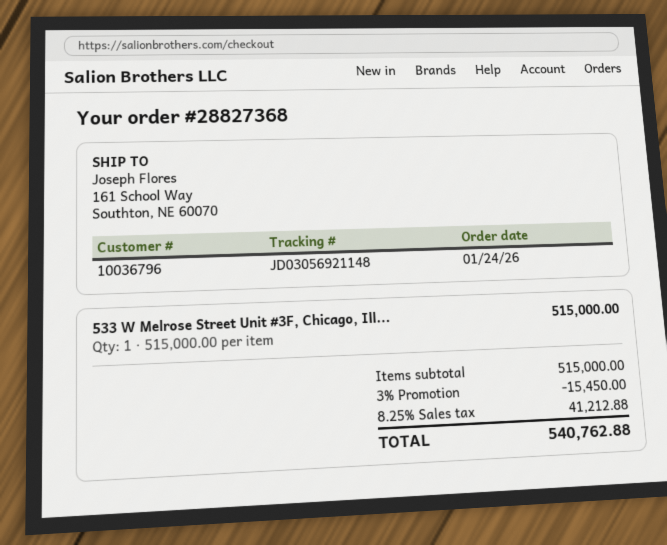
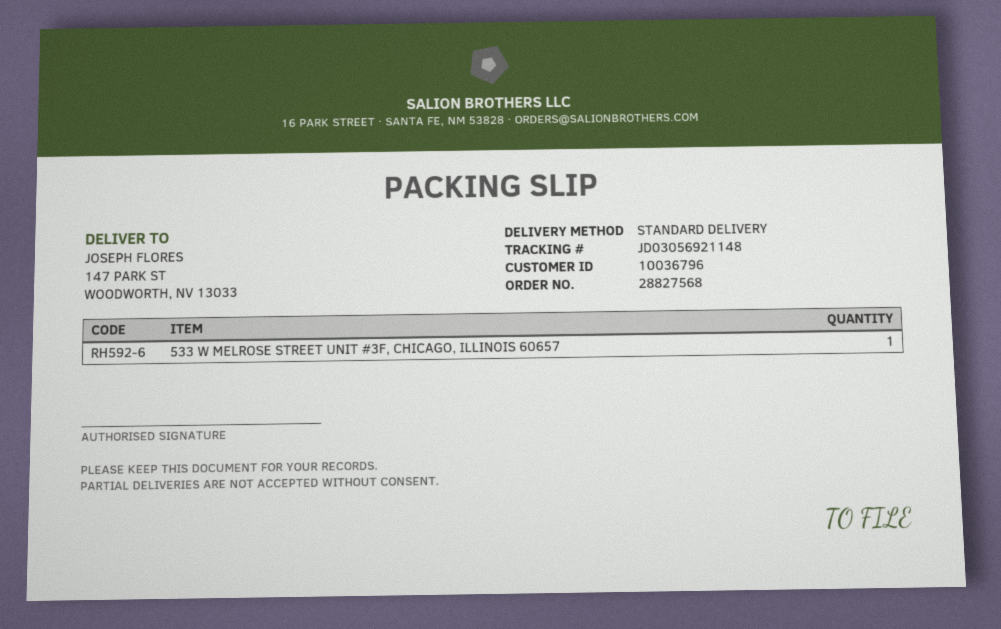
order number: 28827368 -> 28827568
ship to: 161 School Way, Southton, NE 60070 -> 147 PARK ST, WOODWORTH, NV 13033

